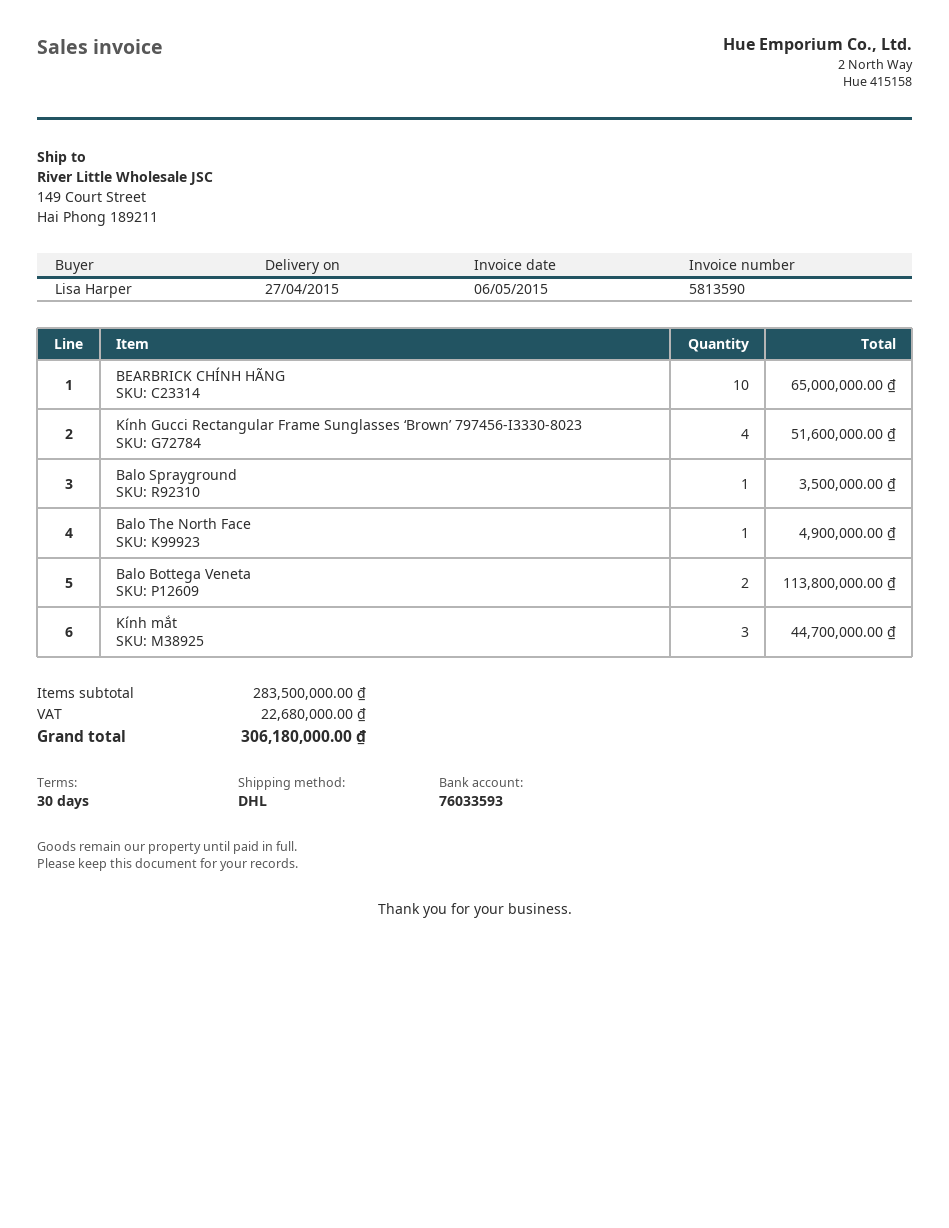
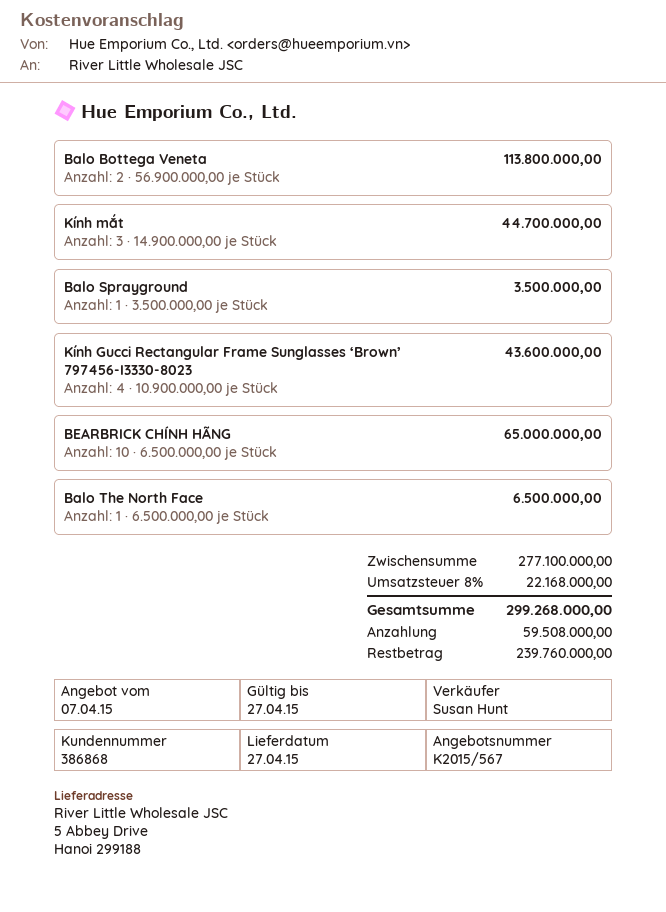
ship to: 149 Court Street, Hai Phong 189211 -> 5 Abbey Drive, Hanoi 299188
Kính Gucci Rectangular Frame Sunglasses ‘Brown’ 797456-I3330-8023: 4 for 51600000.00 -> 4 for 43600000.00
Balo The North Face: 1 for 4900000.00 -> 1 for 6500000.00
subtotal: 283500000.00 -> 277100000.00
tax: 22680000.00 -> 22168000.00
total: 306180000.00 -> 299268000.00

